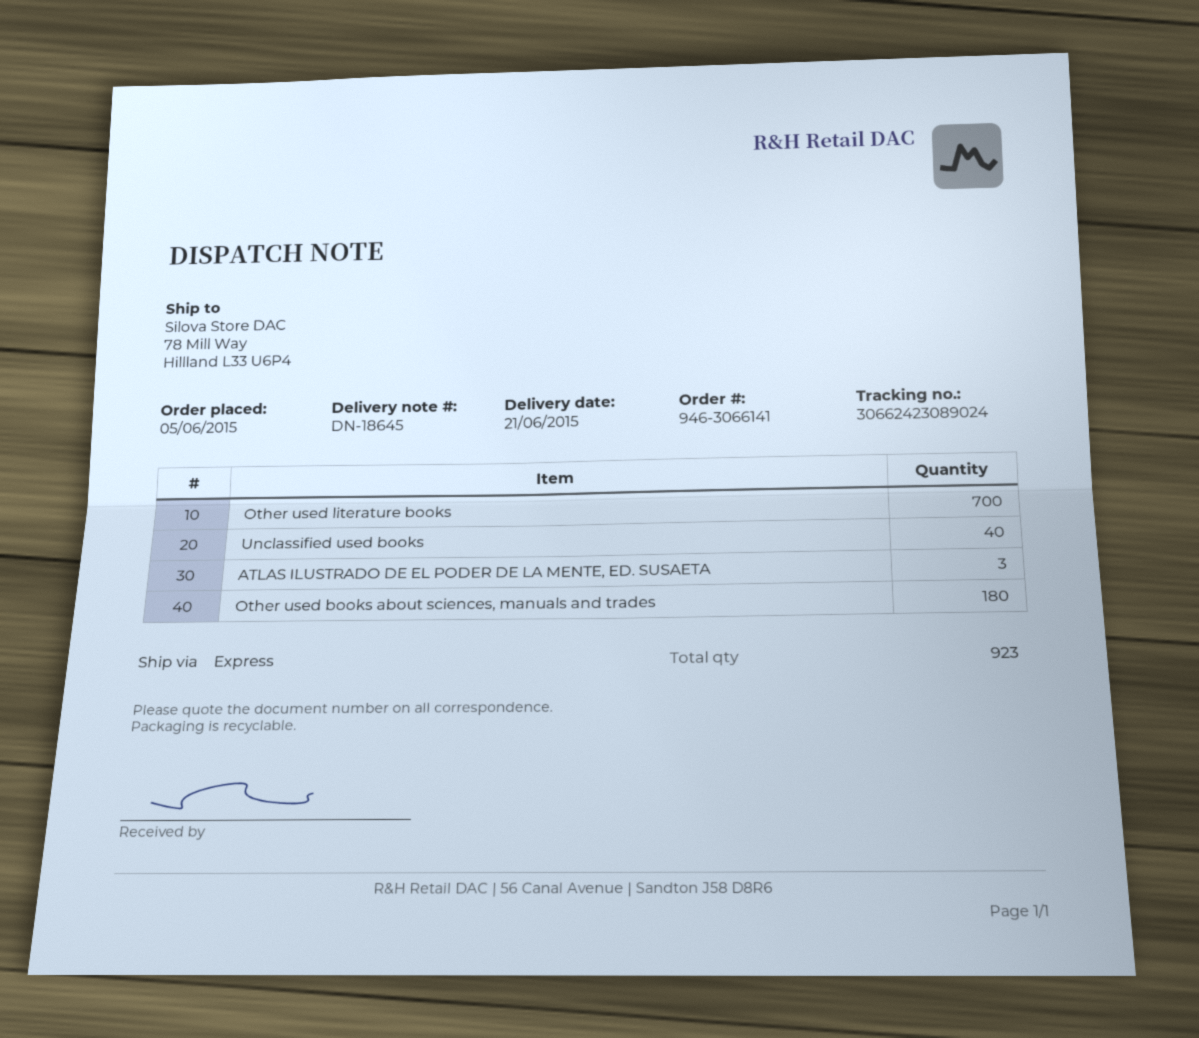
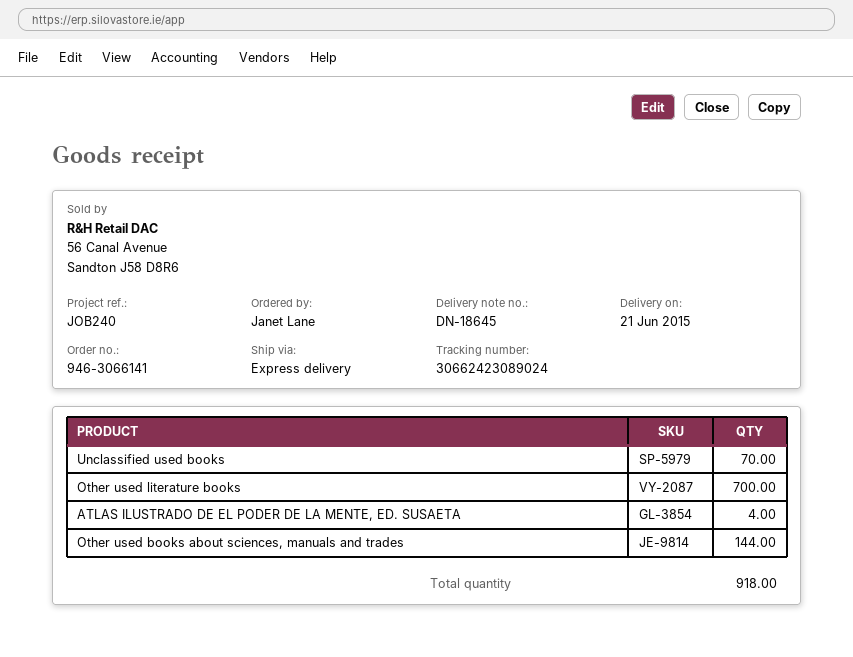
Unclassified used books: 40 -> 70
ATLAS ILUSTRADO DE EL PODER DE LA MENTE, ED. SUSAETA: 3 -> 4
Other used books about sciences, manuals and trades: 180 -> 144
total quantity: 923 -> 918

